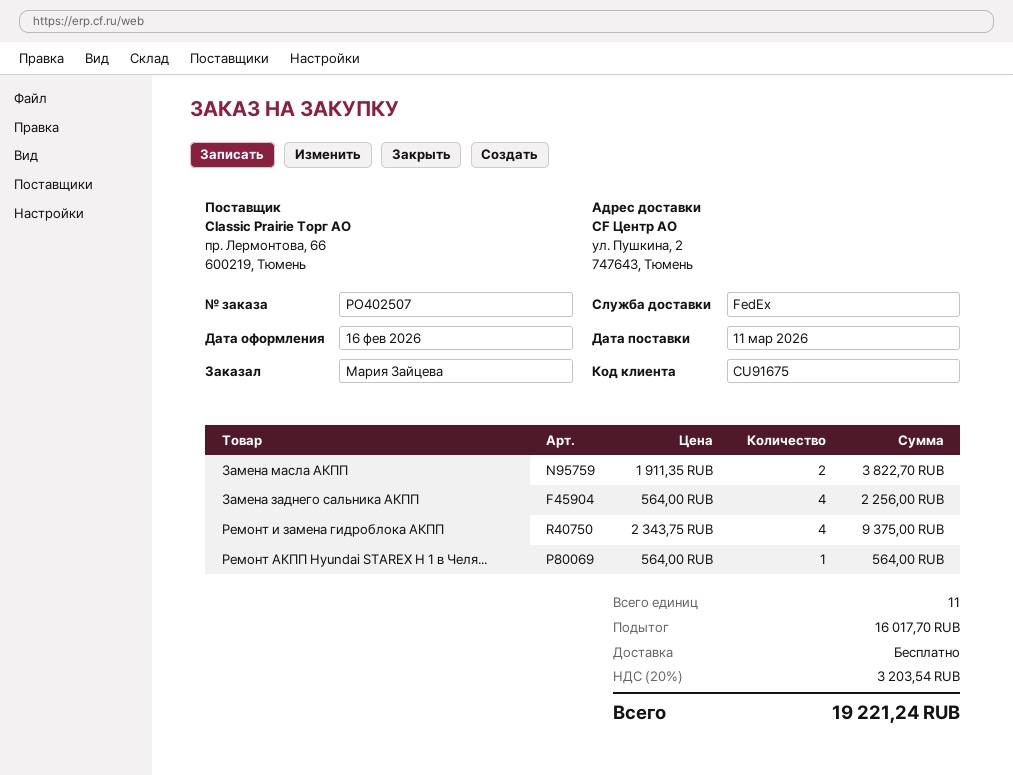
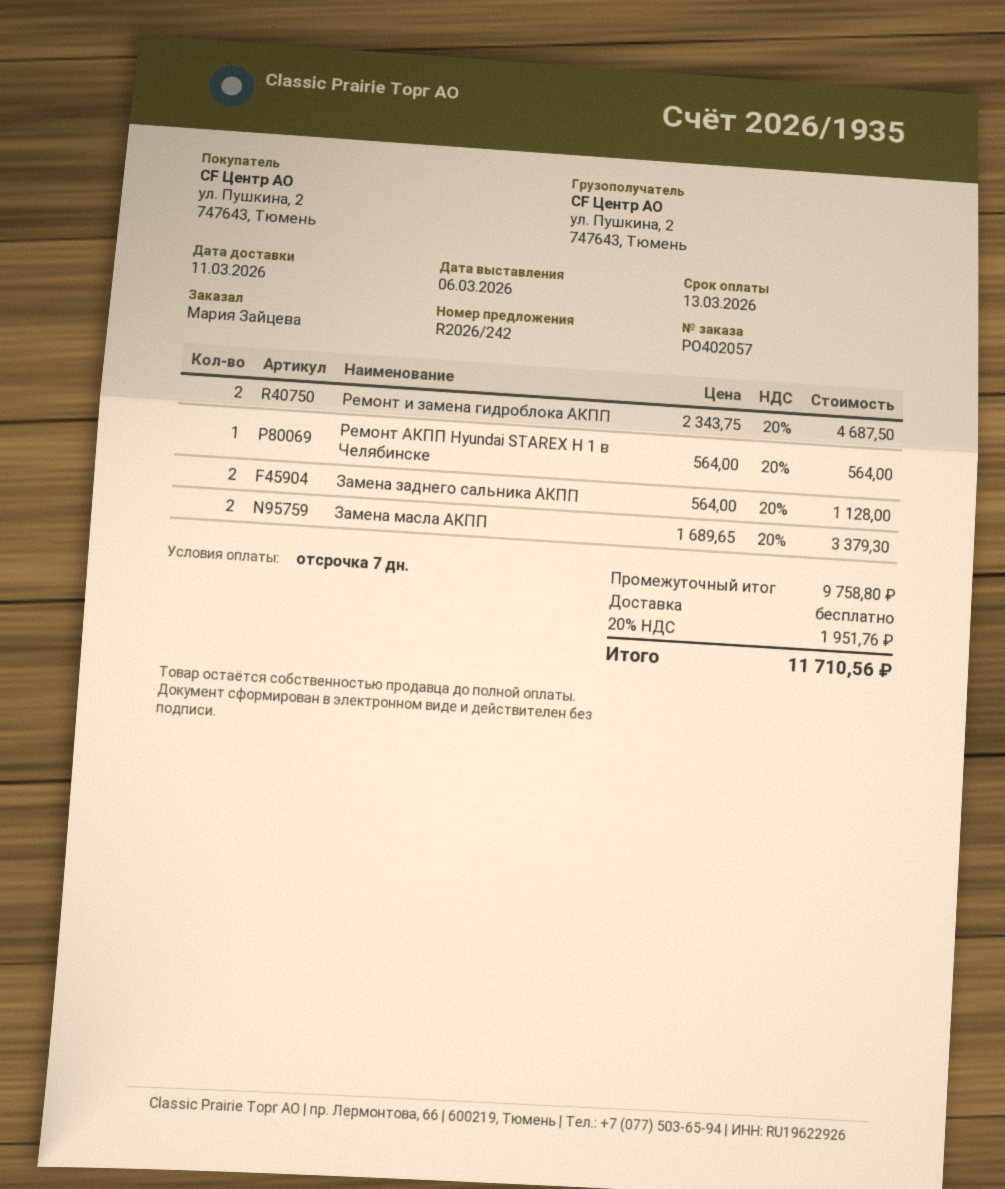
order number: PO402507 -> PO402057
Замена масла АКПП: 2 x 1911.35 = 3822.70 -> 2 x 1689.65 = 3379.30
Замена заднего сальника АКПП: 4 x 564.00 = 2256.00 -> 2 x 564.00 = 1128.00
Ремонт и замена гидроблока АКПП: 4 x 2343.75 = 9375.00 -> 2 x 2343.75 = 4687.50
subtotal: 16017.70 -> 9758.80
tax: 20% = 3203.54 -> 20% = 1951.76
total: 19221.24 -> 11710.56

